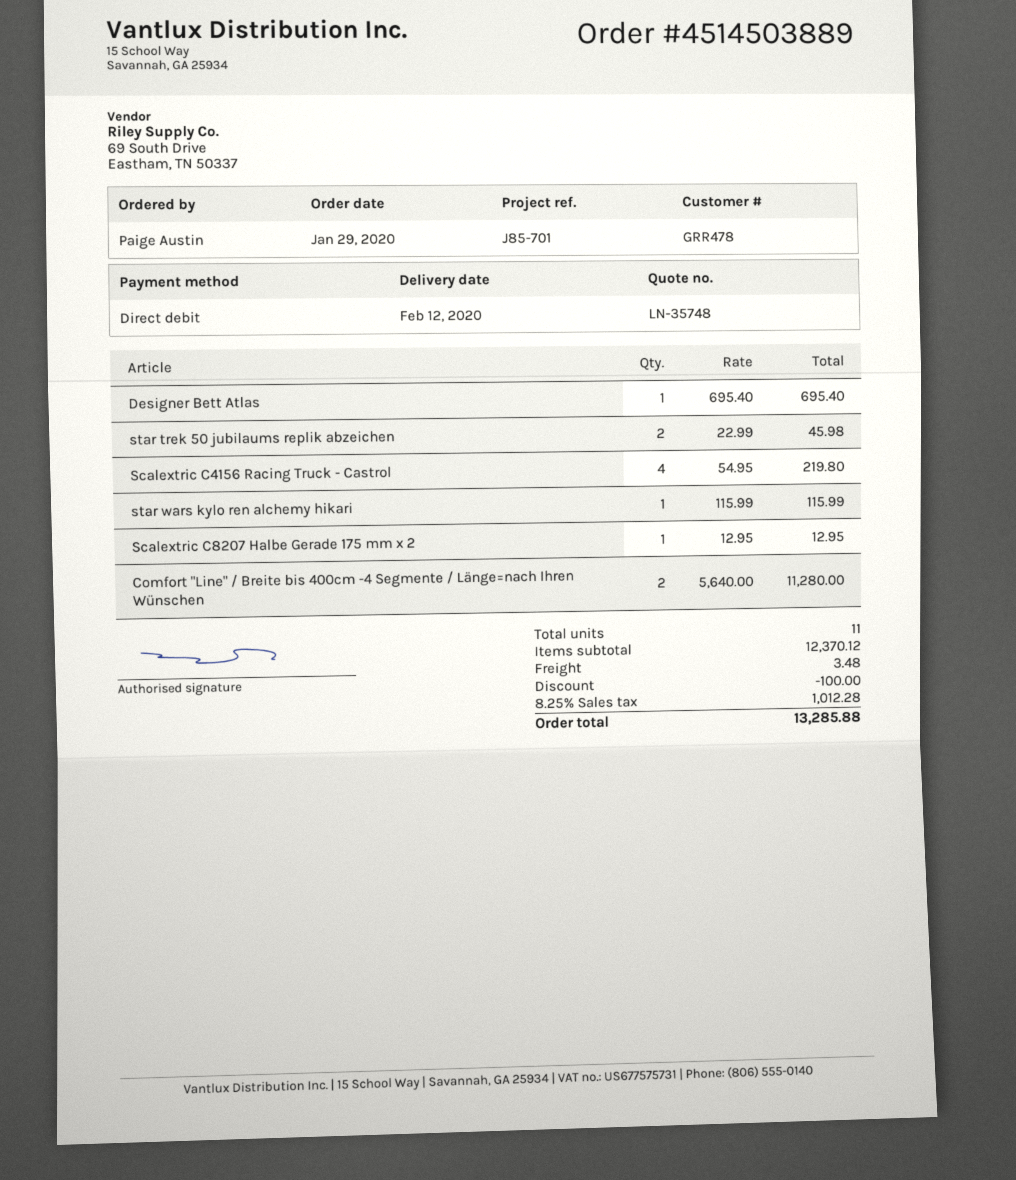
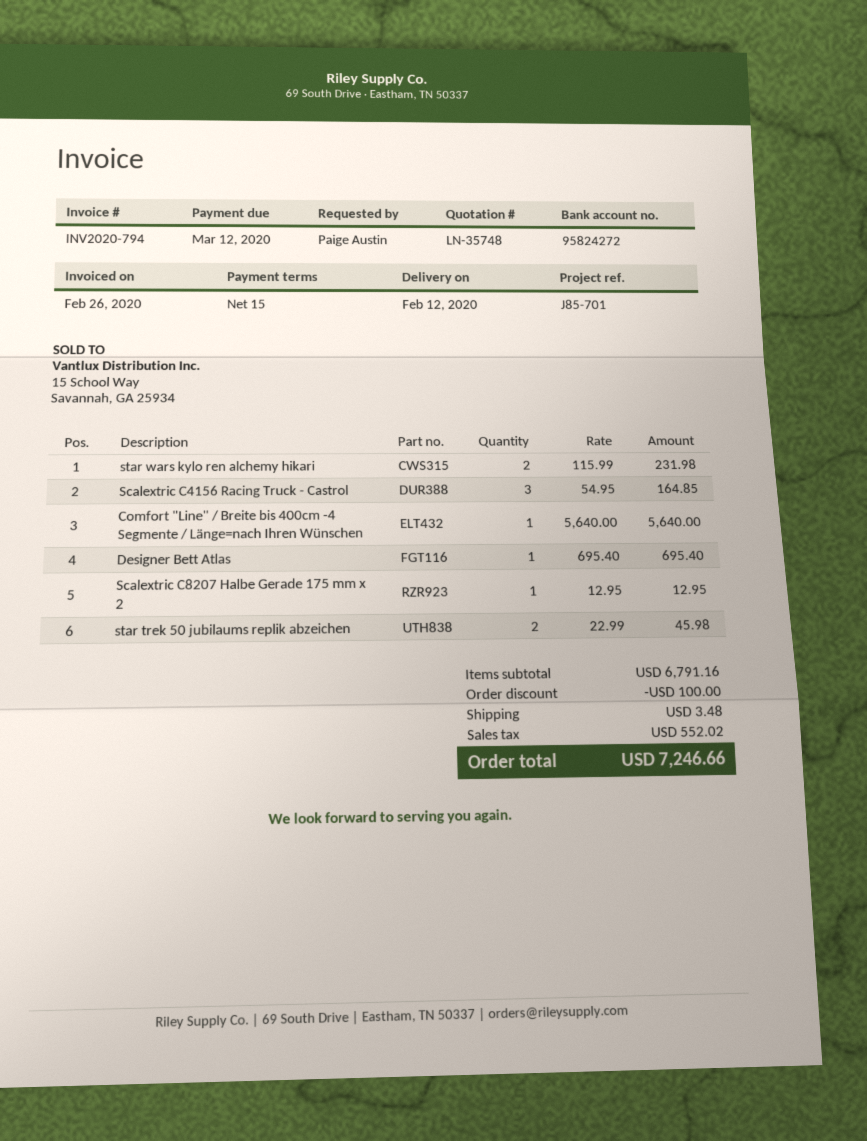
Scalextric C4156 Racing Truck - Castrol: 4 x 54.95 = 219.80 -> 3 x 54.95 = 164.85
star wars kylo ren alchemy hikari: 1 x 115.99 = 115.99 -> 2 x 115.99 = 231.98
Comfort "Line" / Breite bis 400cm -4 Segmente / Länge=nach Ihren Wünschen: 2 x 5640.00 = 11280.00 -> 1 x 5640.00 = 5640.00
subtotal: 12370.12 -> 6791.16
tax: 1012.28 -> 552.02
total: 13285.88 -> 7246.66

